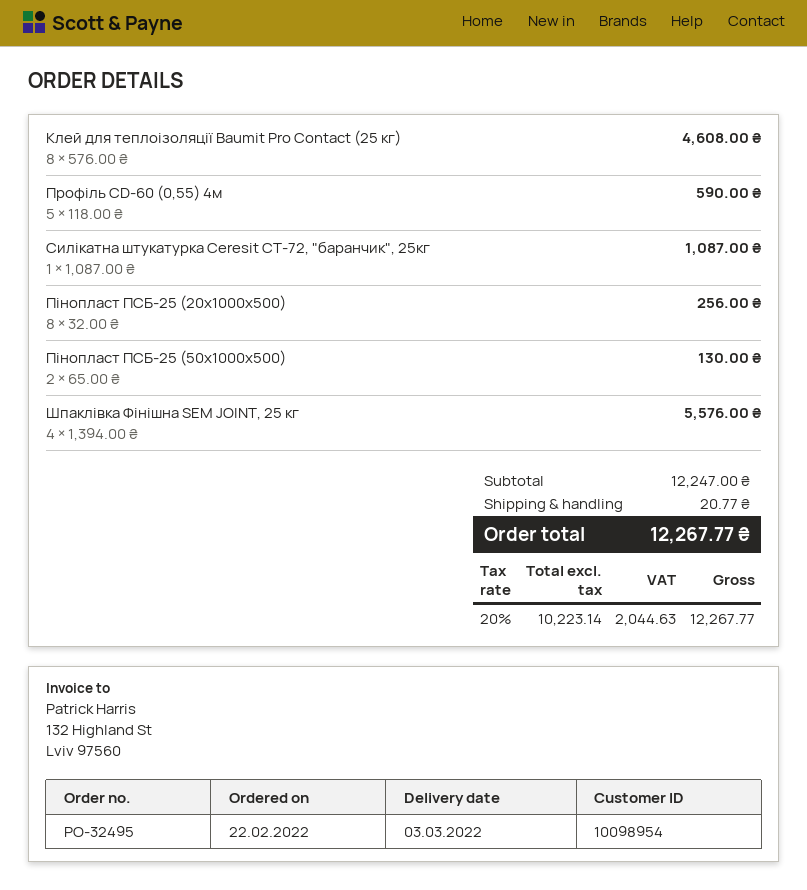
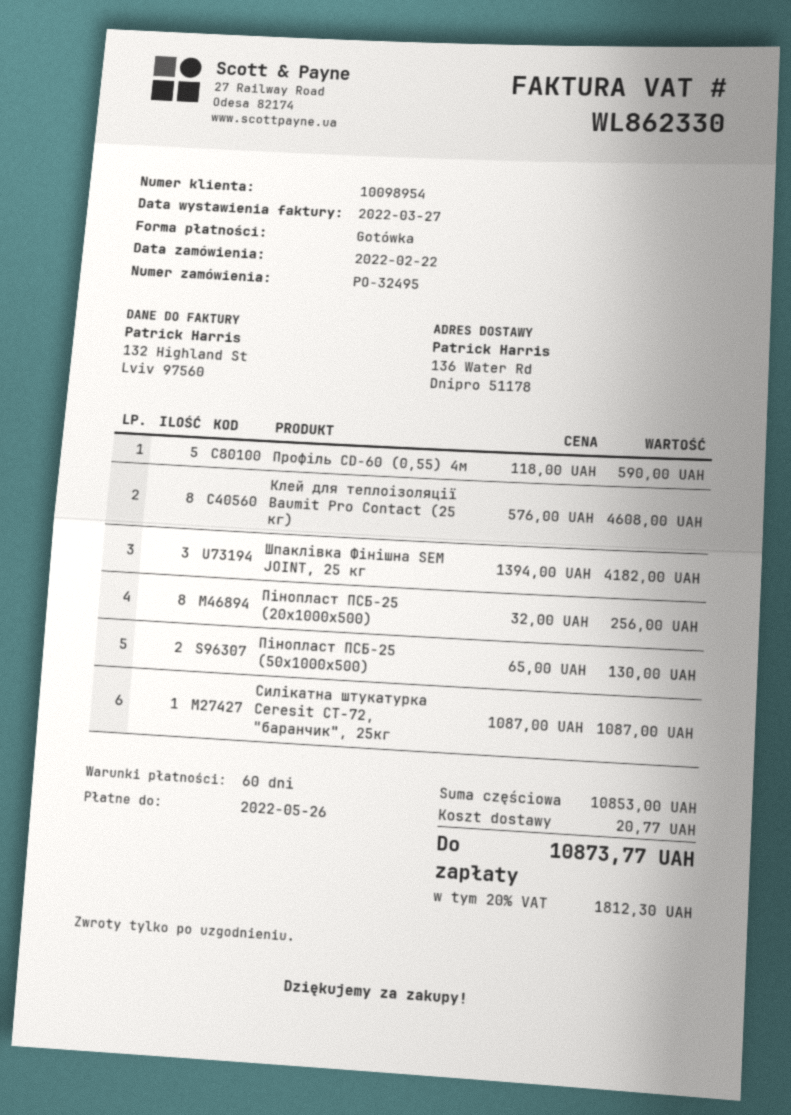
Шпаклівка Фінішна SEM JOINT, 25 кг: 4 x 1394.00 = 5576.00 -> 3 x 1394.00 = 4182.00
subtotal: 12247.00 -> 10853.00
tax: 20% = 2044.63 -> 20% = 1812.30
total: 12267.77 -> 10873.77

